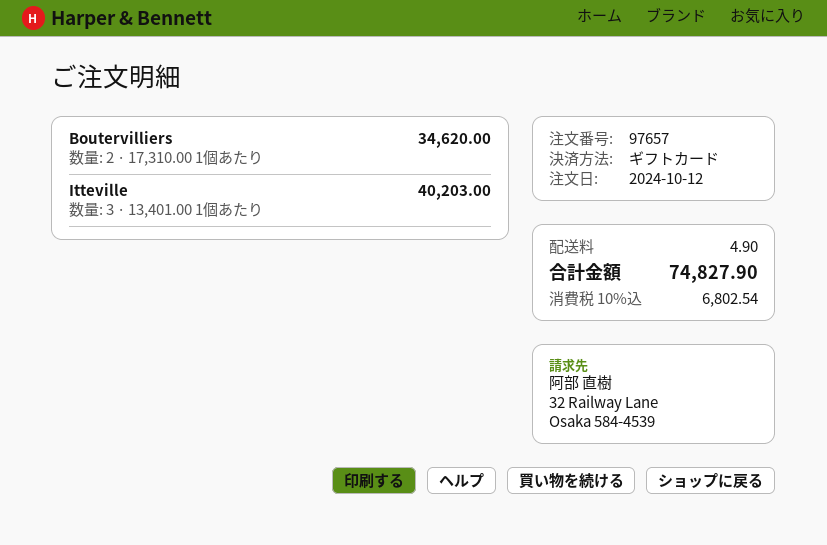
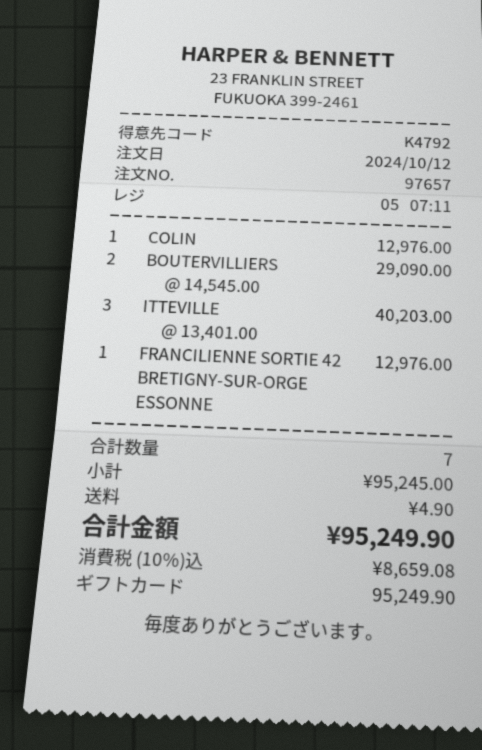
Boutervilliers: 2 x 17310.00 = 34620.00 -> 2 x 14545.00 = 29090.00
COLIN: none -> 1 x 12976.00 = 12976.00
FRANCILIENNE SORTIE 42 BRETIGNY-SUR-ORGE ESSONNE: none -> 1 x 12976.00 = 12976.00
tax: 10% = 6802.54 -> 10% = 8659.08
total: 74827.90 -> 95249.90

